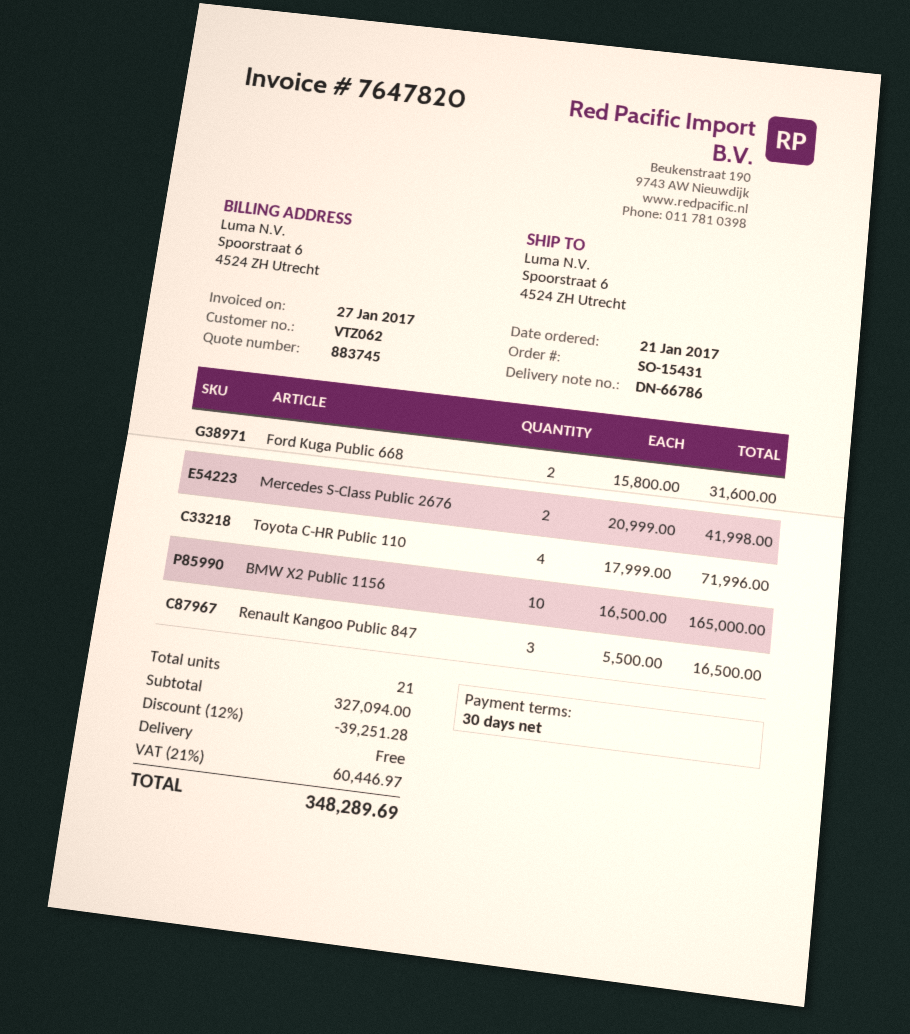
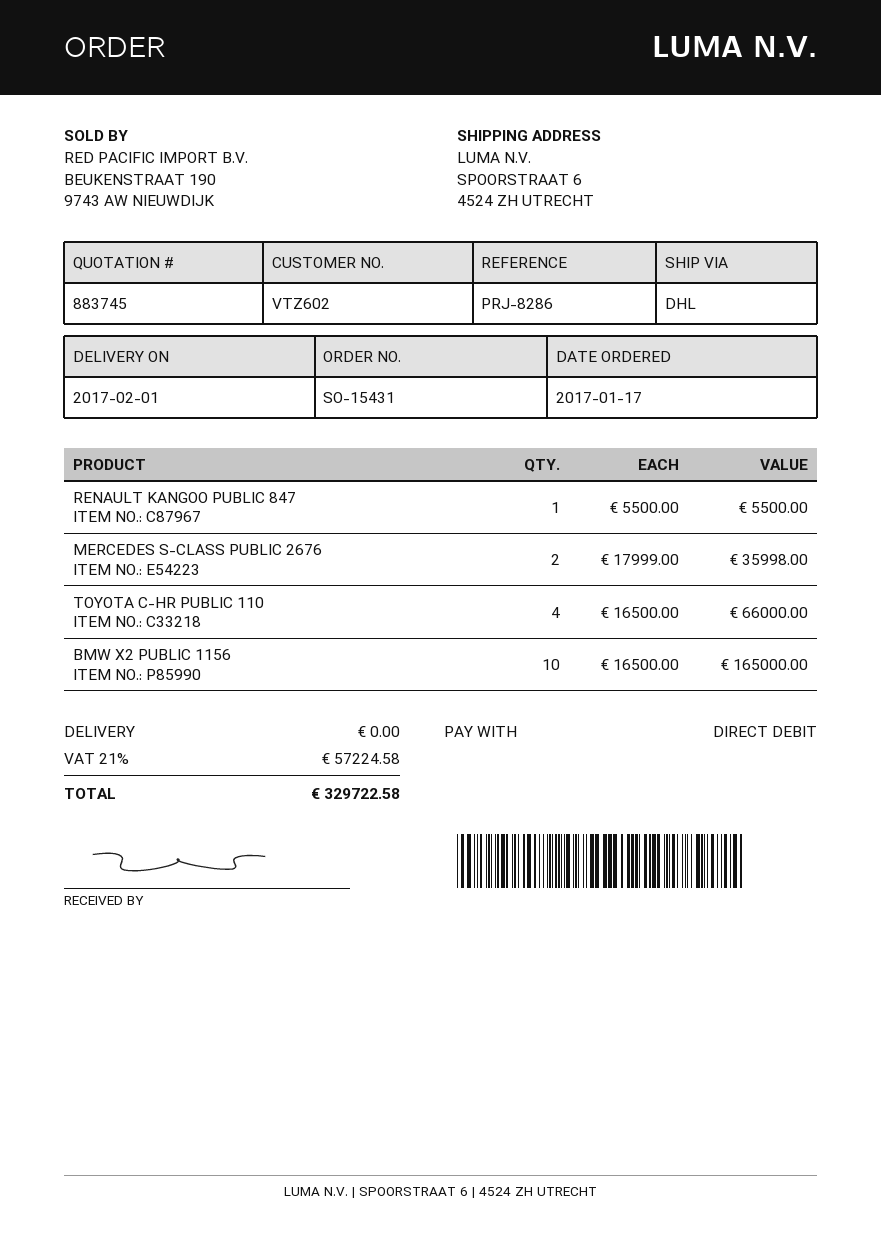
order date: 2017-01-21 -> 2017-01-17
customer number: VTZ062 -> VTZ602
Ford Kuga Public 668: 2 x 15800.00 = 31600.00 -> none
Mercedes S-Class Public 2676: 2 x 20999.00 = 41998.00 -> 2 x 17999.00 = 35998.00
Toyota C-HR Public 110: 4 x 17999.00 = 71996.00 -> 4 x 16500.00 = 66000.00
Renault Kangoo Public 847: 3 x 5500.00 = 16500.00 -> 1 x 5500.00 = 5500.00
discount: 12% = 39251.28 -> none
tax: 21% = 60446.97 -> 21% = 57224.58
total: 348289.69 -> 329722.58

